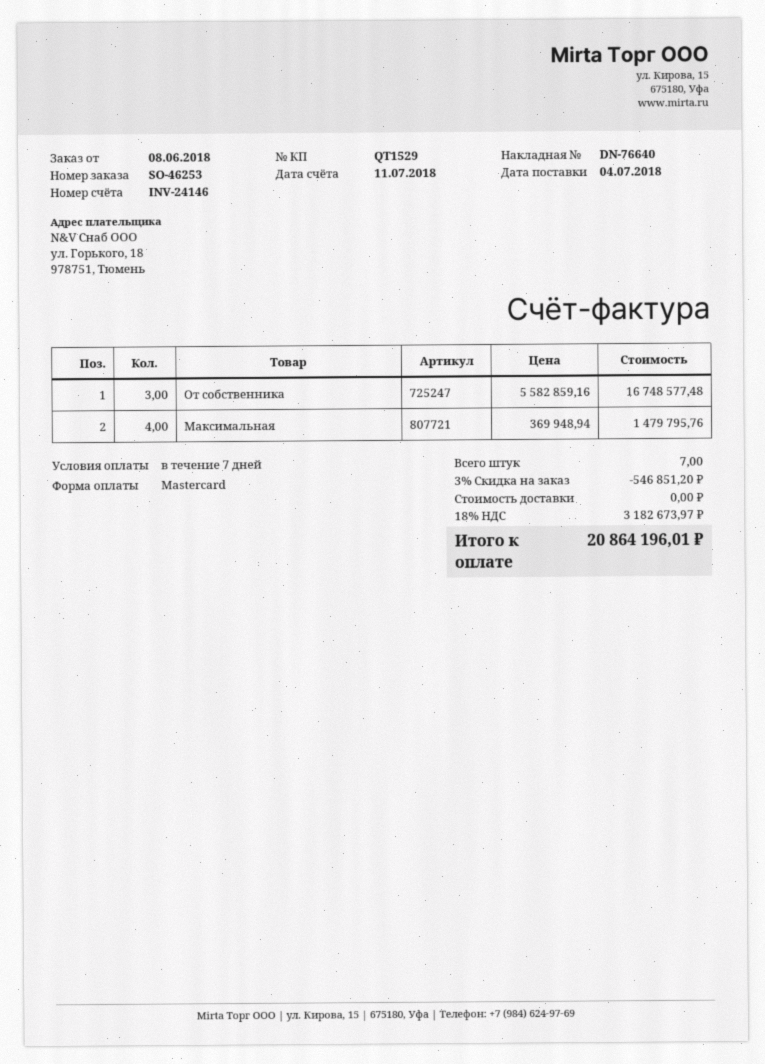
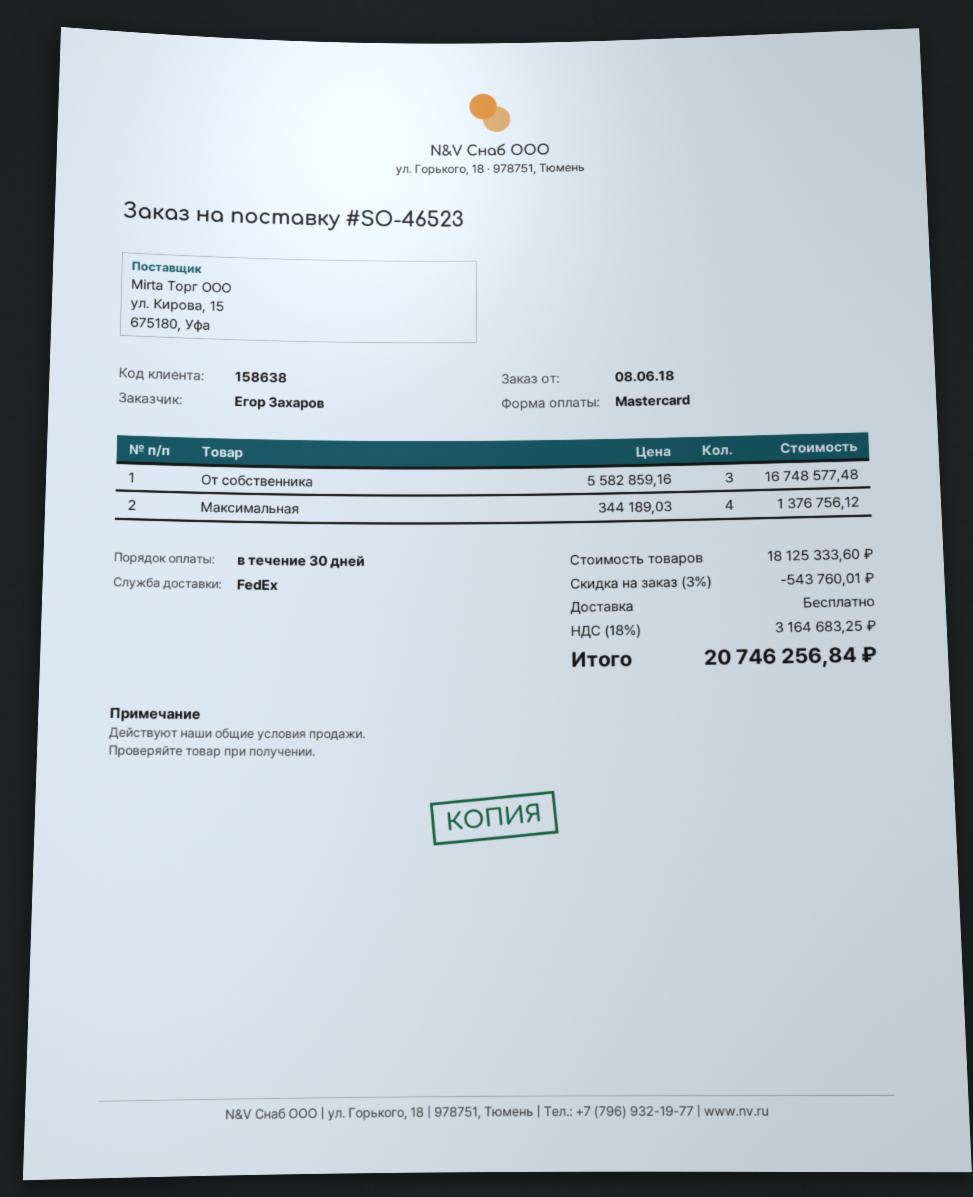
order number: SO-46253 -> SO-46523
payment terms: 7 days -> 30 days
Максимальная: 4 x 369948.94 = 1479795.76 -> 4 x 344189.03 = 1376756.12
discount: 3% = 546851.20 -> 3% = 543760.01
tax: 18% = 3182673.97 -> 18% = 3164683.25
total: 20864196.01 -> 20746256.84

